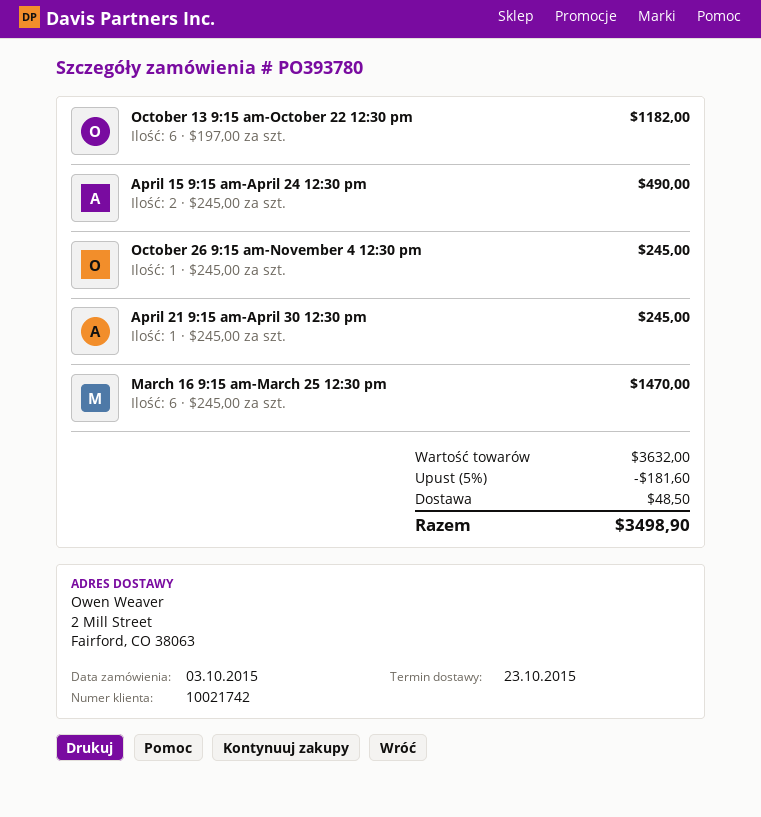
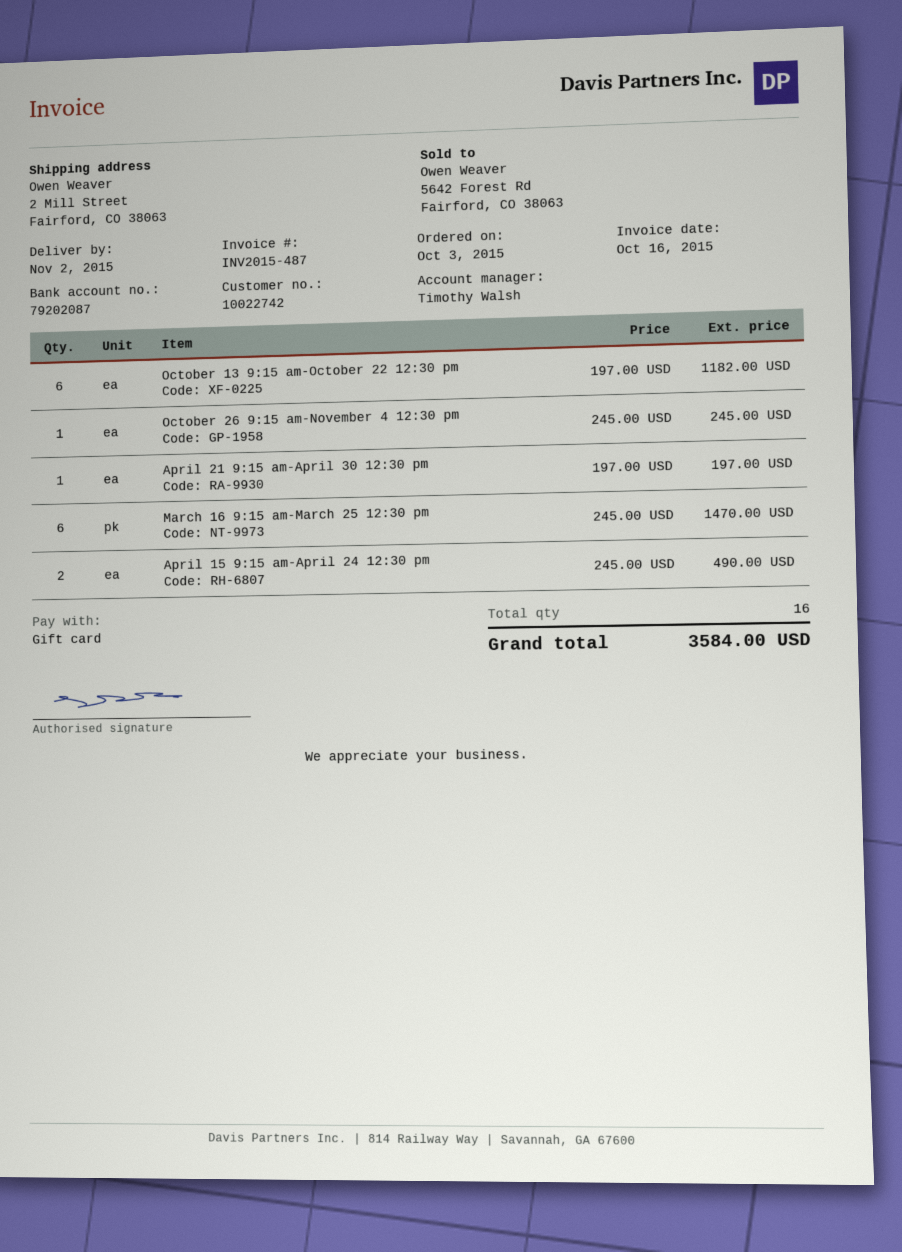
delivery date: 2015-10-23 -> 2015-11-02
customer number: 10021742 -> 10022742
April 21 9:15 am-April 30 12:30 pm: 1 x 245.00 = 245.00 -> 1 x 197.00 = 197.00
discount: 5% = 181.60 -> none
shipping: 48.50 -> none
total: 3498.90 -> 3584.00

